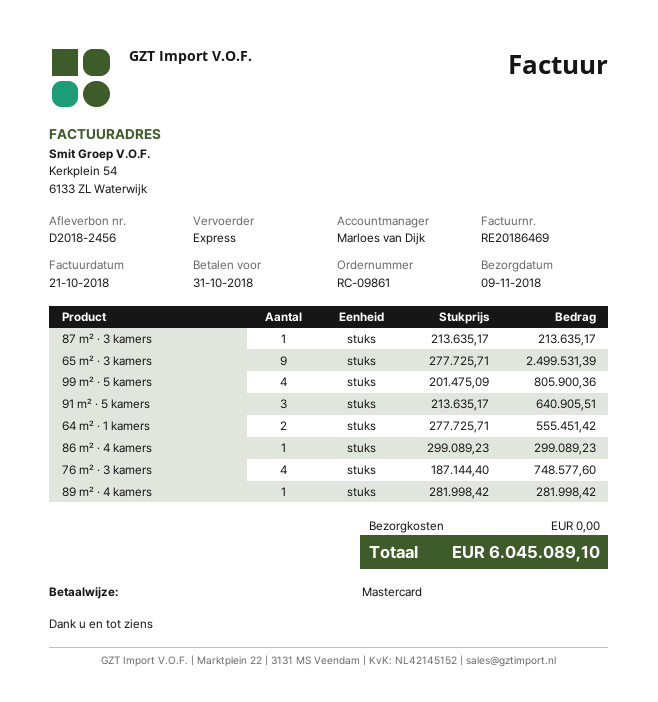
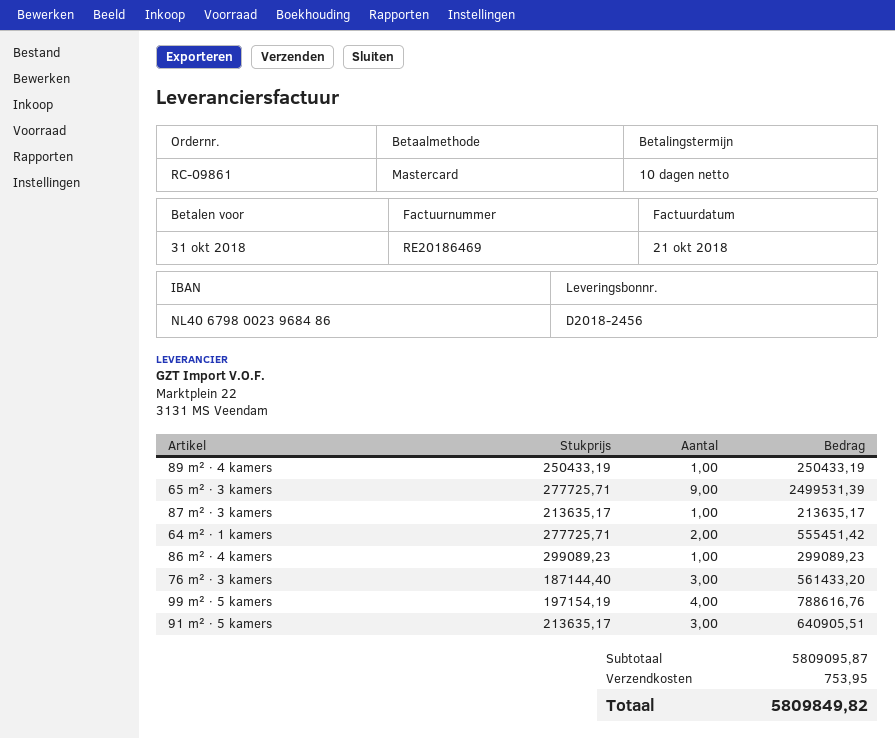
99 m² · 5 kamers: 4 x 201475.09 = 805900.36 -> 4 x 197154.19 = 788616.76
76 m² · 3 kamers: 4 x 187144.40 = 748577.60 -> 3 x 187144.40 = 561433.20
89 m² · 4 kamers: 1 x 281998.42 = 281998.42 -> 1 x 250433.19 = 250433.19
shipping: 0.00 -> 753.95
total: 6045089.10 -> 5809849.82

